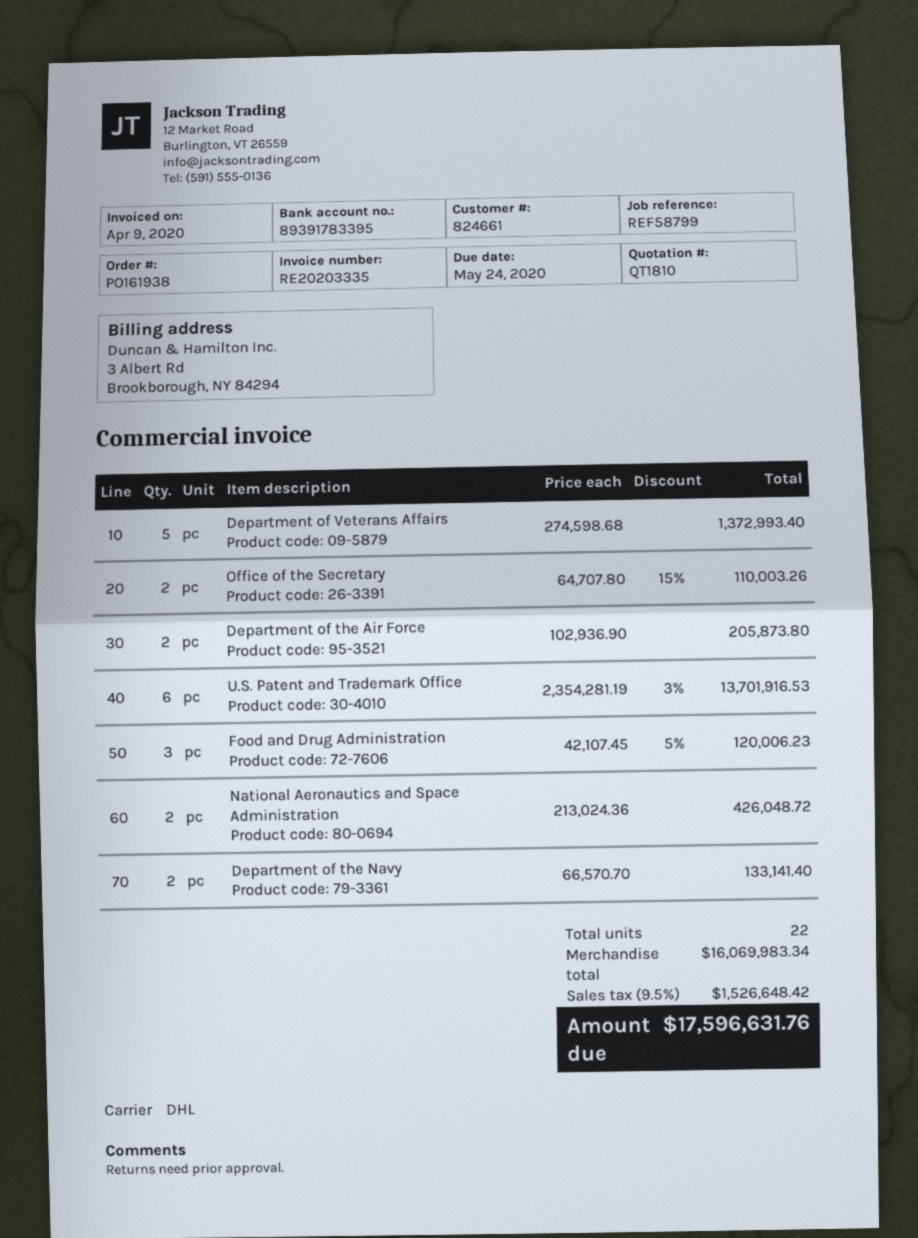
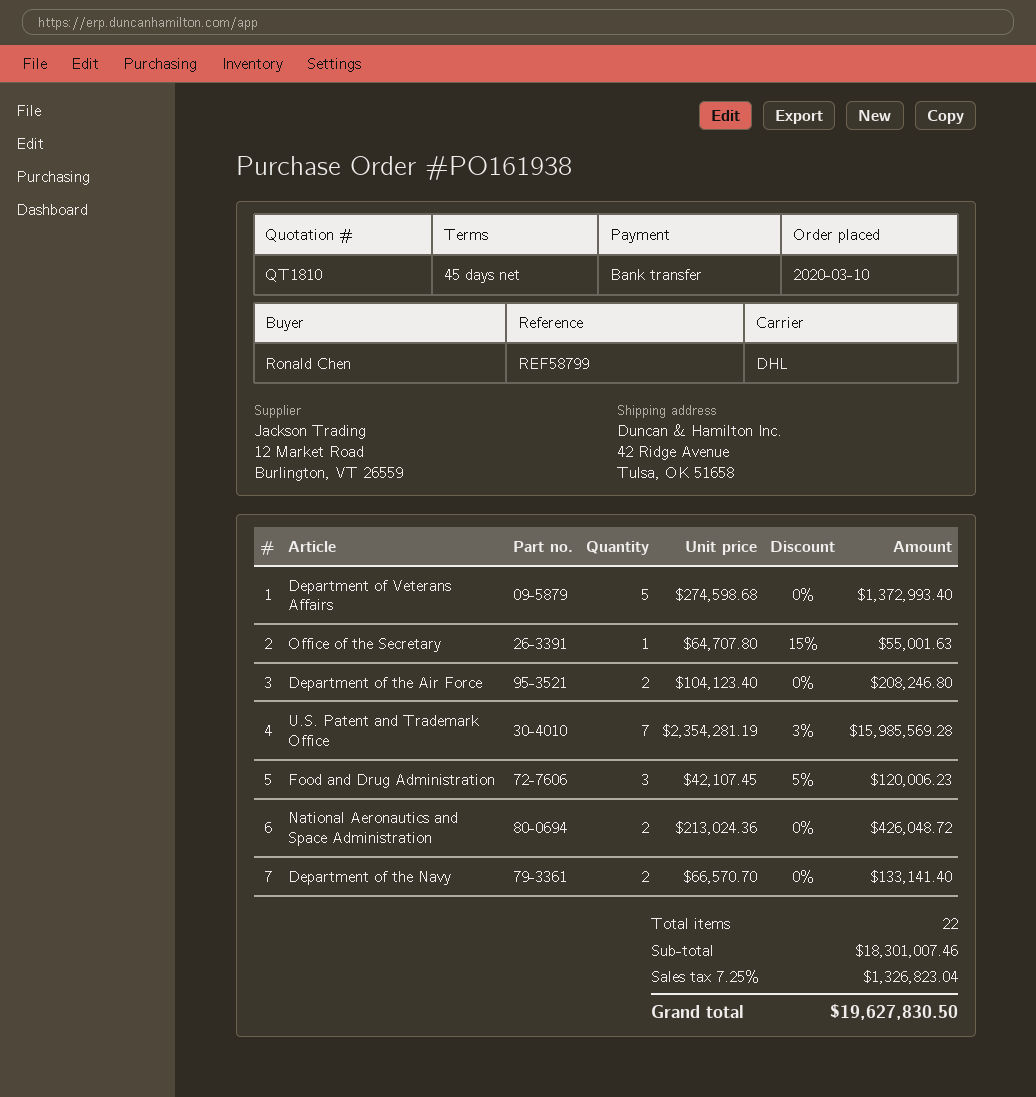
Office of the Secretary: 2 x 64707.80 - 15% = 110003.26 -> 1 x 64707.80 - 15% = 55001.63
Department of the Air Force: 2 x 102936.90 = 205873.80 -> 2 x 104123.40 = 208246.80
U.S. Patent and Trademark Office: 6 x 2354281.19 - 3% = 13701916.53 -> 7 x 2354281.19 - 3% = 15985569.28
subtotal: 16069983.34 -> 18301007.46
tax: 9.5% = 1526648.42 -> 7.25% = 1326823.04
total: 17596631.76 -> 19627830.50

